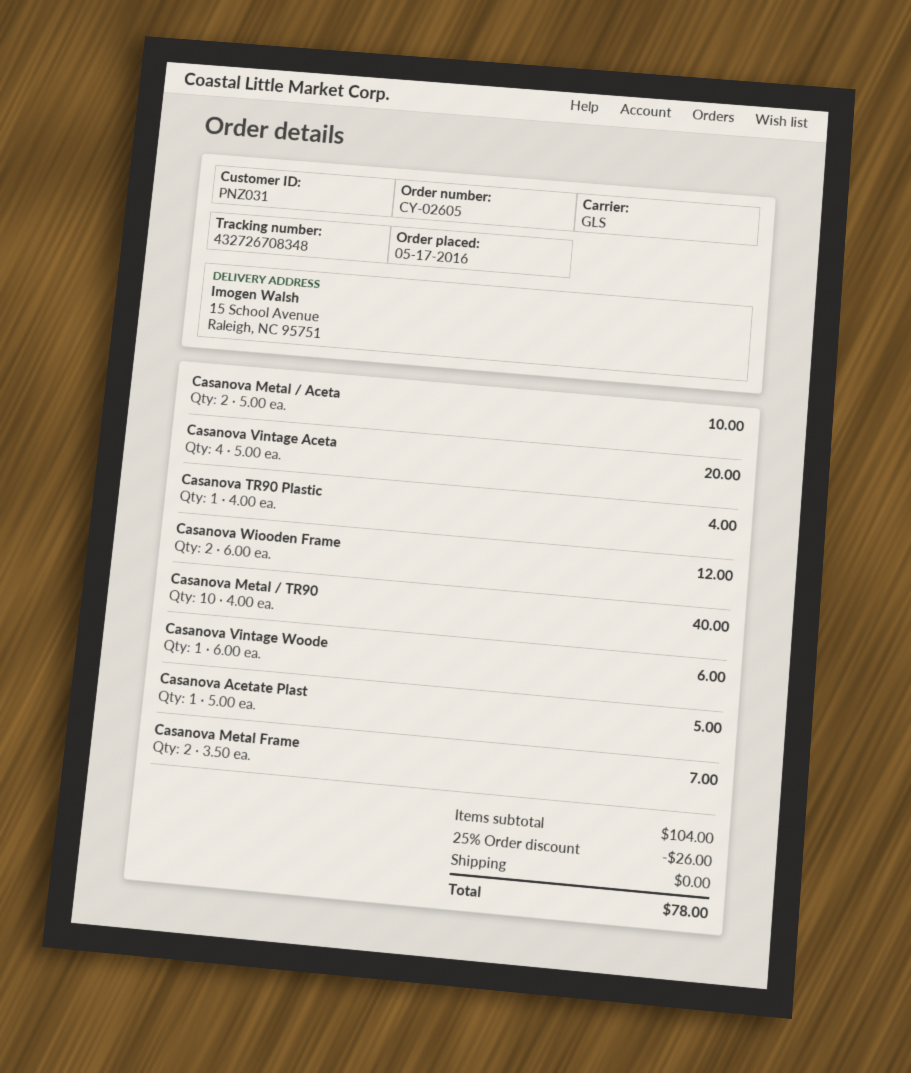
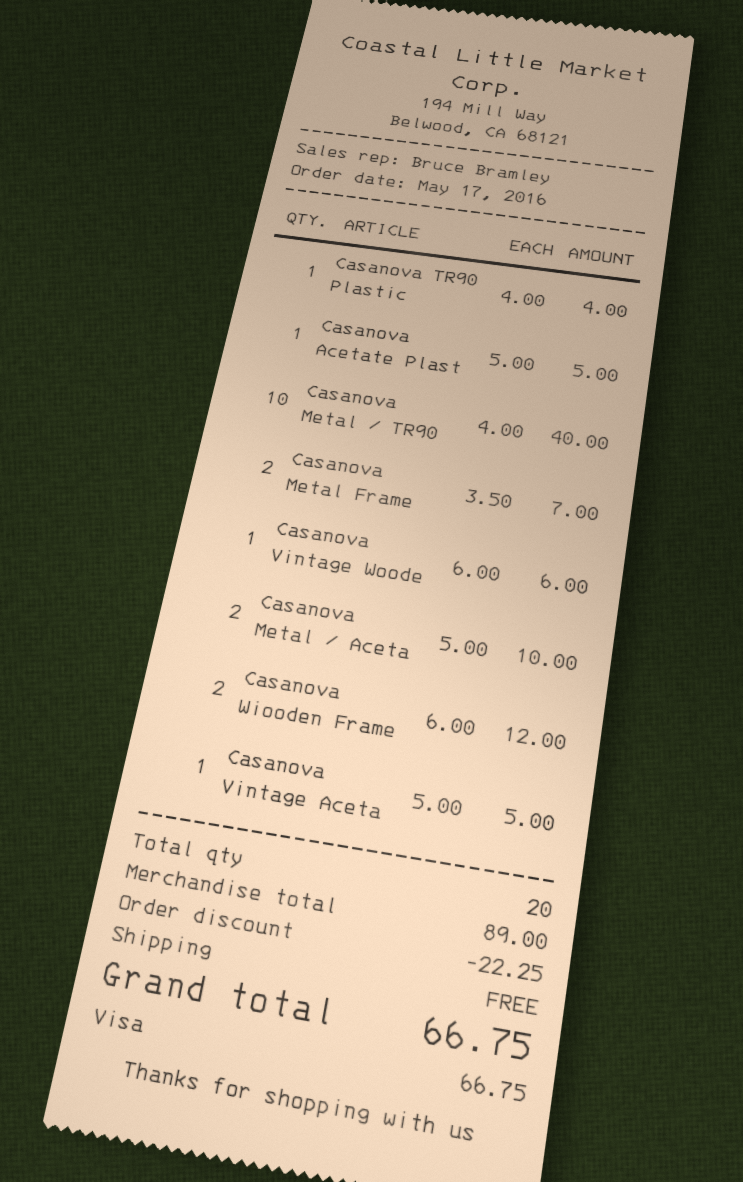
Casanova Vintage Aceta: 4 x 5.00 = 20.00 -> 1 x 5.00 = 5.00
subtotal: 104.00 -> 89.00
discount: 26.00 -> 22.25
total: 78.00 -> 66.75

